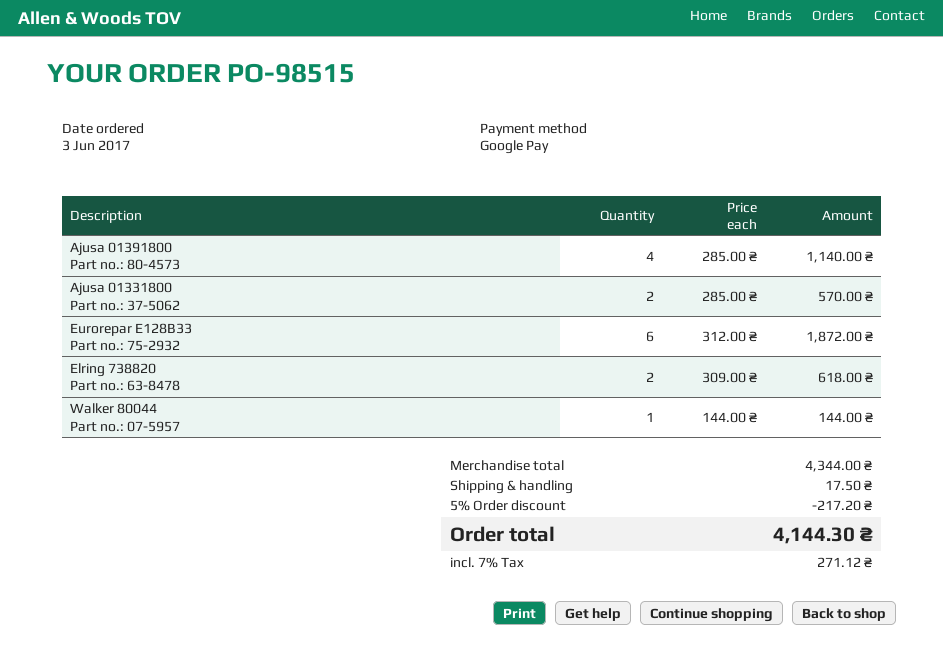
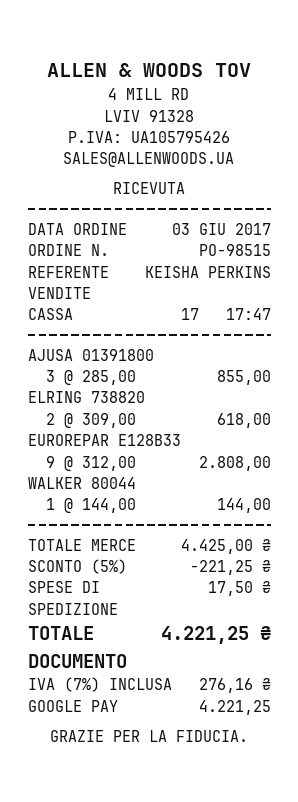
Ajusa 01391800: 4 x 285.00 = 1140.00 -> 3 x 285.00 = 855.00
Ajusa 01331800: 2 x 285.00 = 570.00 -> none
Eurorepar E128B33: 6 x 312.00 = 1872.00 -> 9 x 312.00 = 2808.00
subtotal: 4344.00 -> 4425.00
discount: 5% = 217.20 -> 5% = 221.25
tax: 7% = 271.12 -> 7% = 276.16
total: 4144.30 -> 4221.25

